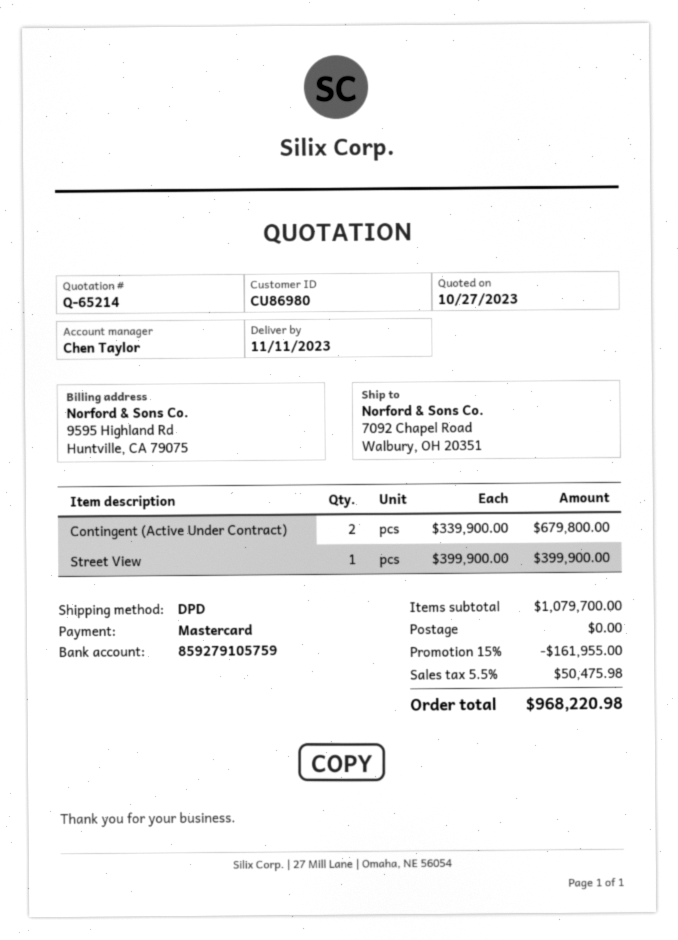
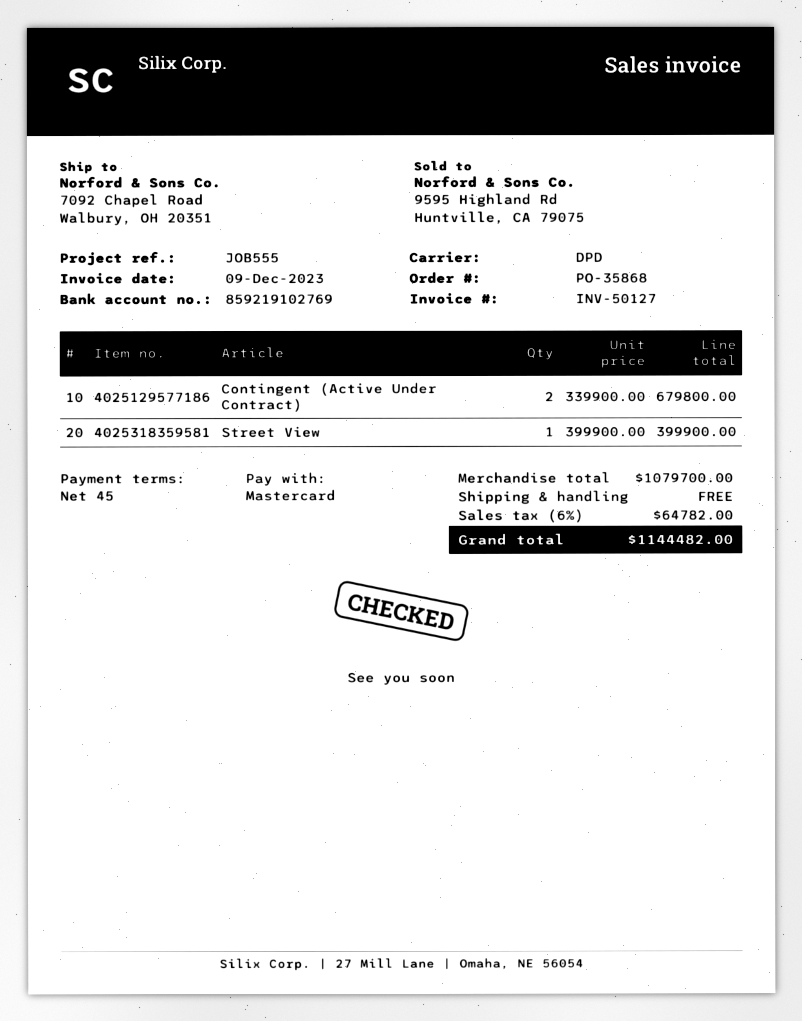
bank account: 859279105759 -> 859219102769
discount: 15% = 161955.00 -> none
tax: 5.5% = 50475.98 -> 6% = 64782.00
total: 968220.98 -> 1144482.00

